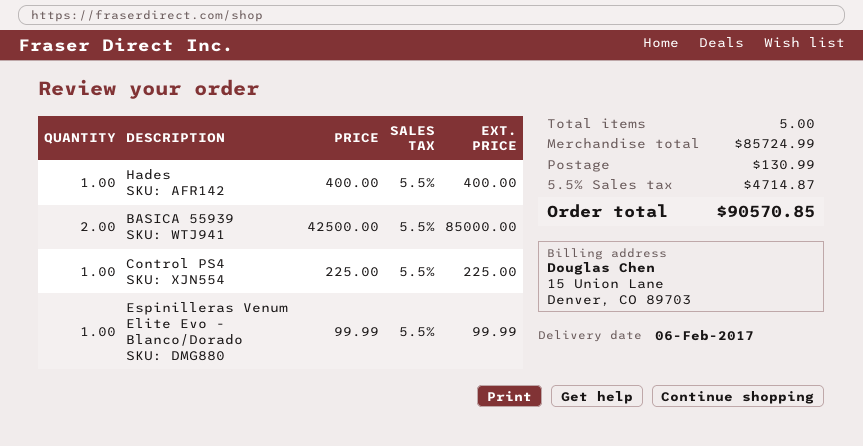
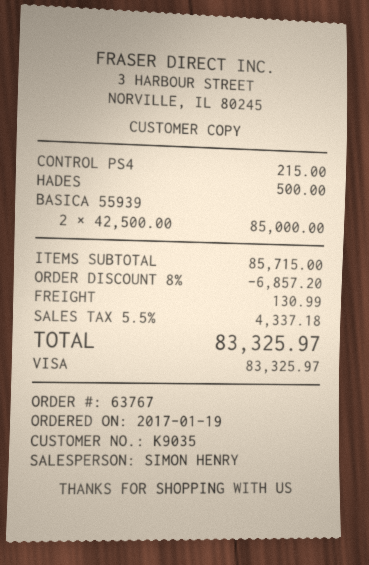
Hades: 1 x 400.00 = 400.00 -> 1 x 500.00 = 500.00
Control PS4: 1 x 225.00 = 225.00 -> 1 x 215.00 = 215.00
Espinilleras Venum Elite Evo - Blanco/Dorado: 1 x 99.99 = 99.99 -> none
subtotal: 85724.99 -> 85715.00
discount: none -> 8% = 6857.20
tax: 5.5% = 4714.87 -> 5.5% = 4337.18
total: 90570.85 -> 83325.97

